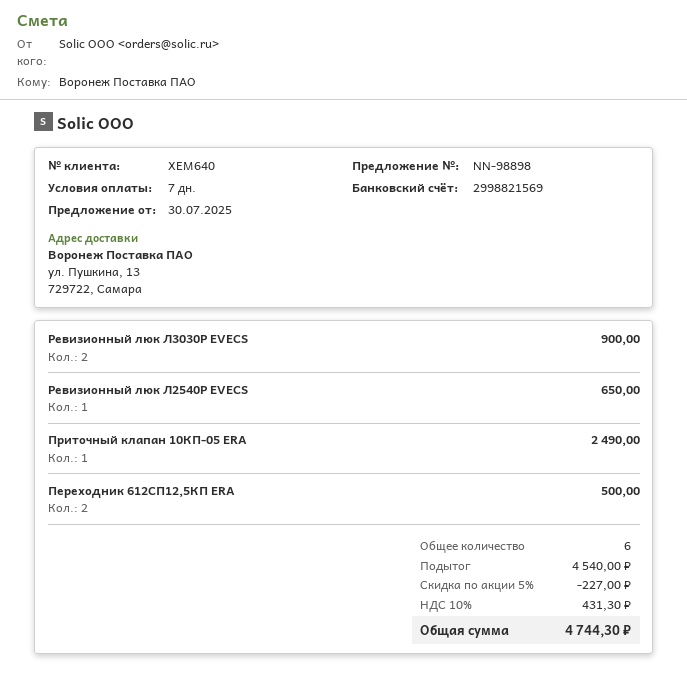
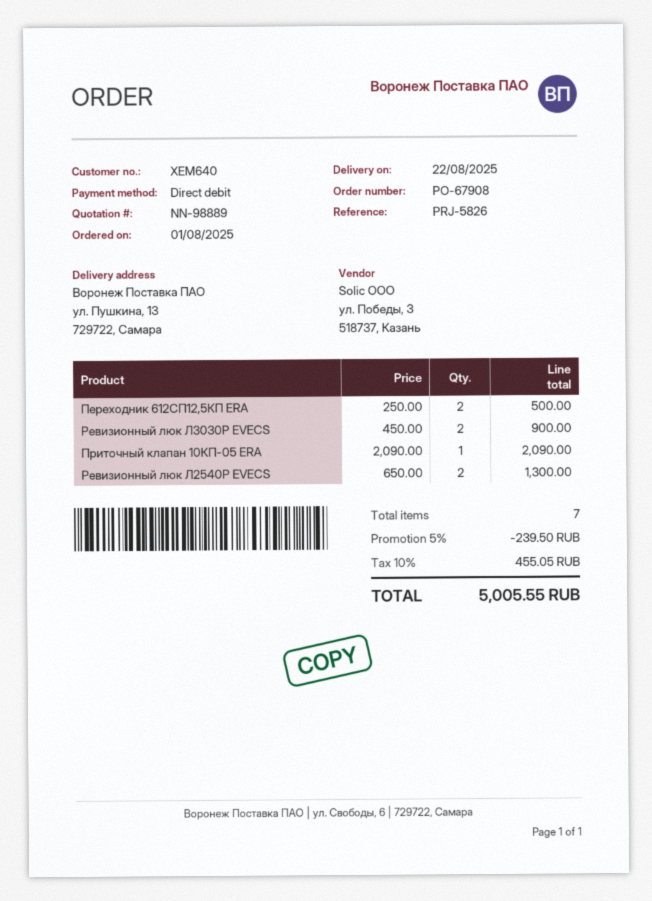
quote number: NN-98898 -> NN-98889
Ревизионный люк Л2540Р EVECS: 1 for 650.00 -> 2 for 1300.00
Приточный клапан 10КП-05 ERA: 1 for 2490.00 -> 1 for 2090.00
total quantity: 6 -> 7
discount: 5% = 227.00 -> 5% = 239.50
tax: 10% = 431.30 -> 10% = 455.05
total: 4744.30 -> 5005.55

